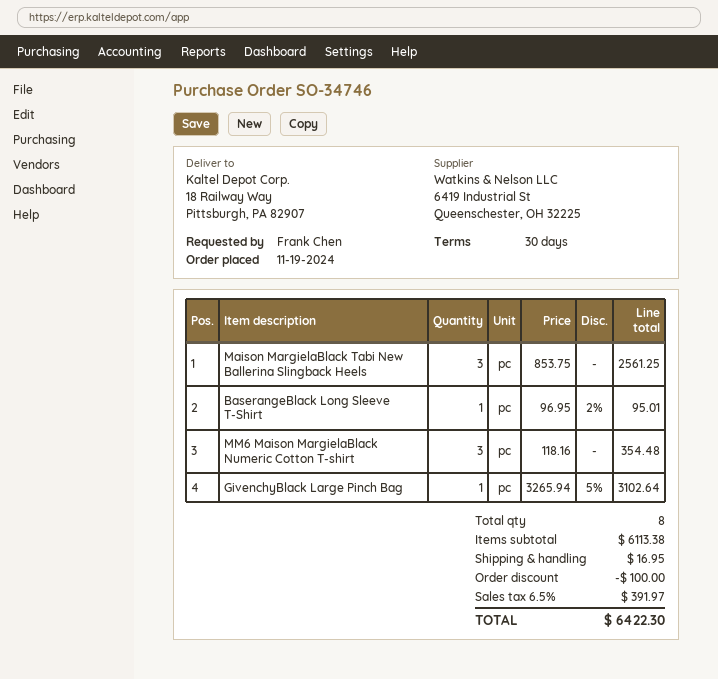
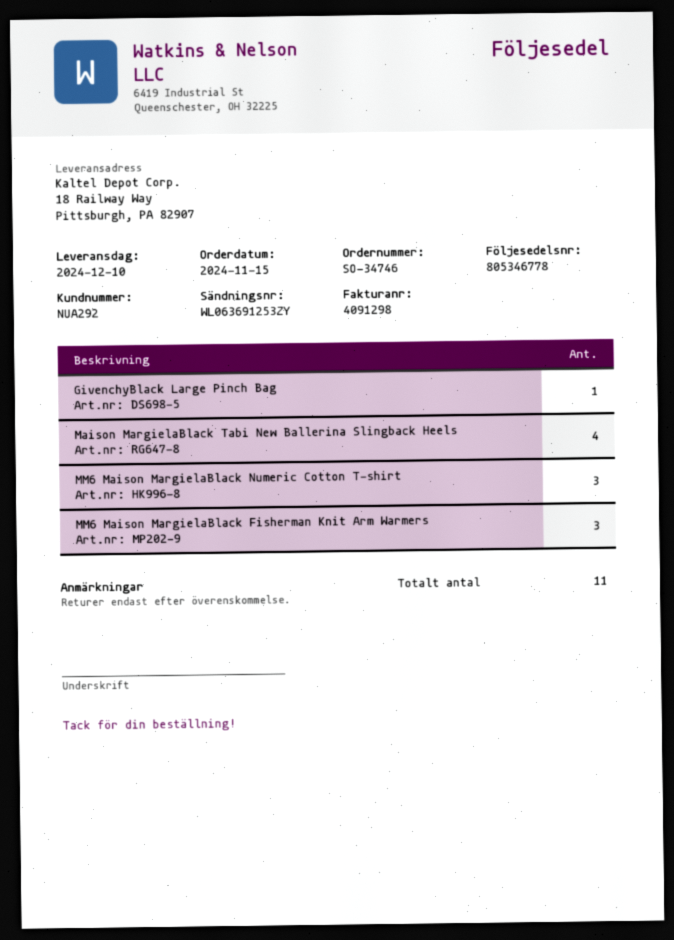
order date: 2024-11-19 -> 2024-11-15
Maison MargielaBlack Tabi New Ballerina Slingback Heels: 3 -> 4
BaserangeBlack Long Sleeve T-Shirt: 1 -> none
MM6 Maison MargielaBlack Fisherman Knit Arm Warmers: none -> 3
total quantity: 8 -> 11

